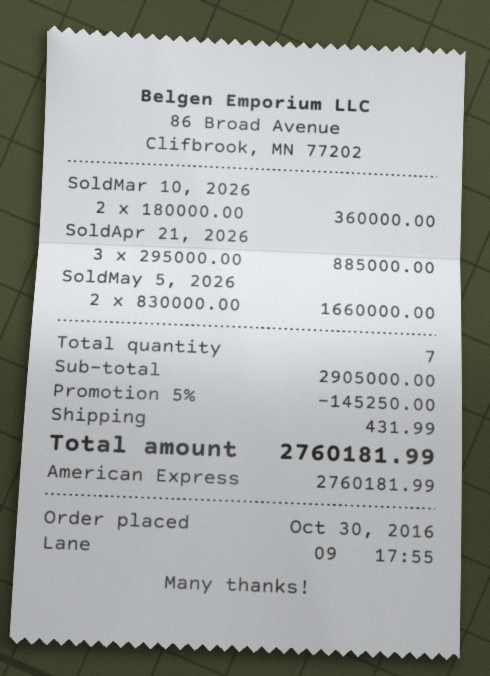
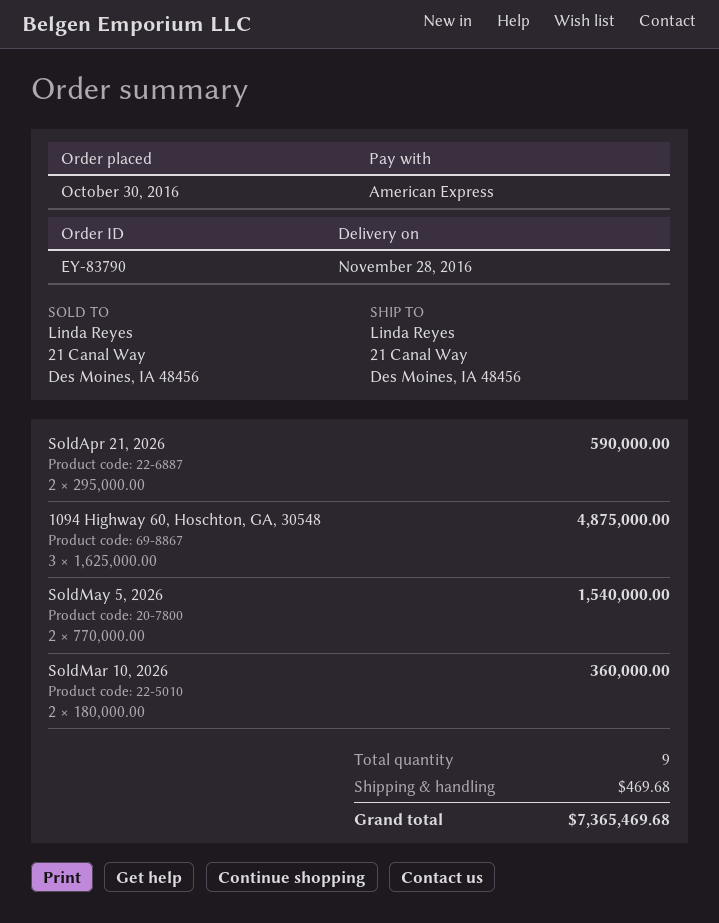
SoldApr 21, 2026: 3 x 295000.00 = 885000.00 -> 2 x 295000.00 = 590000.00
SoldMay 5, 2026: 2 x 830000.00 = 1660000.00 -> 2 x 770000.00 = 1540000.00
1094 Highway 60, Hoschton, GA, 30548: none -> 3 x 1625000.00 = 4875000.00
total quantity: 7 -> 9
discount: 5% = 145250.00 -> none
shipping: 431.99 -> 469.68
total: 2760181.99 -> 7365469.68

